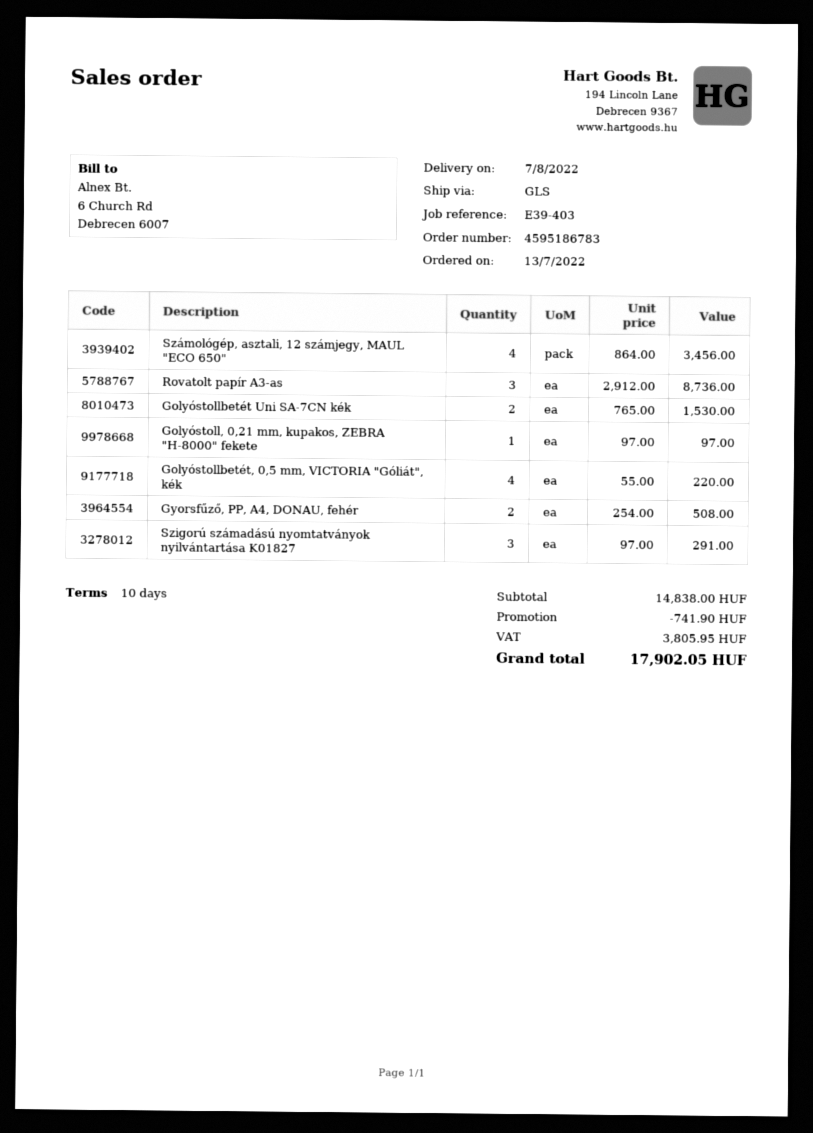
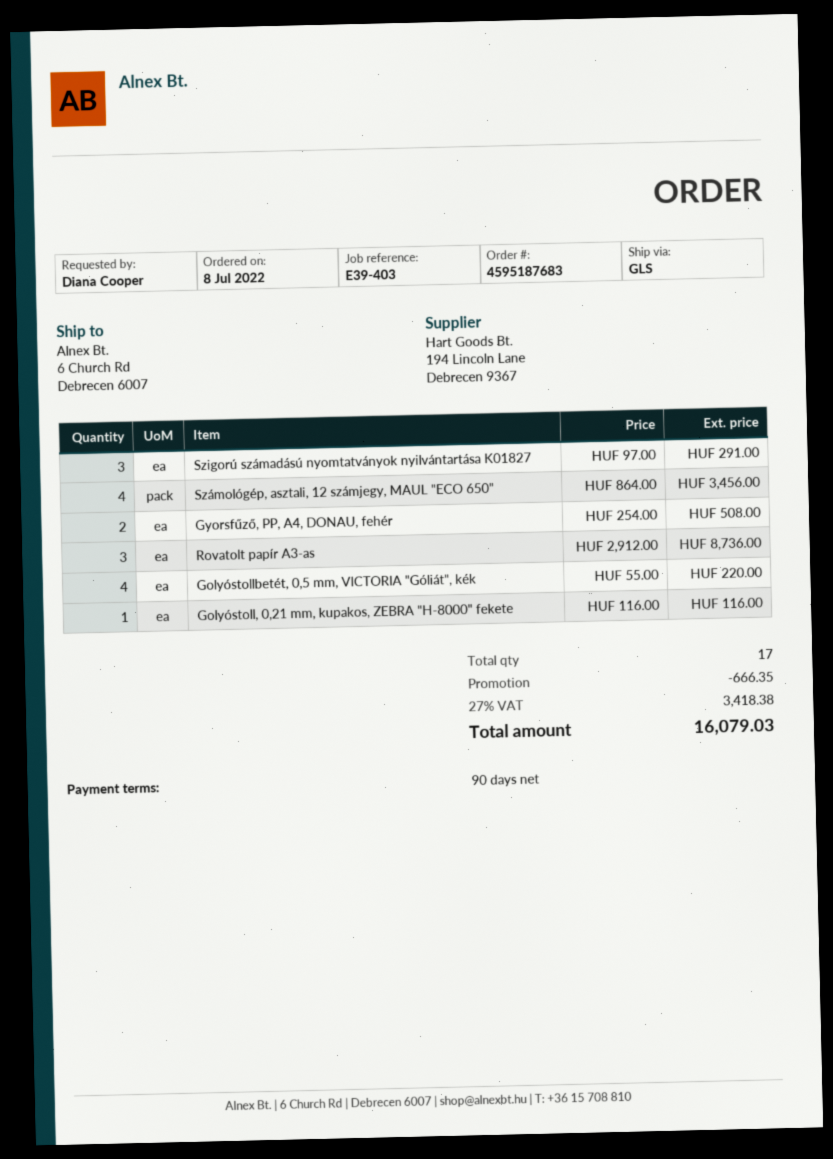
order number: 4595186783 -> 4595187683
order date: 2022-07-13 -> 2022-07-08
payment terms: 10 days -> 90 days
Golyóstollbetét Uni SA-7CN kék: 2 x 765.00 = 1530.00 -> none
Golyóstoll, 0,21 mm, kupakos, ZEBRA "H-8000" fekete: 1 x 97.00 = 97.00 -> 1 x 116.00 = 116.00
discount: 741.90 -> 666.35
tax: 3805.95 -> 3418.38
total: 17902.05 -> 16079.03

